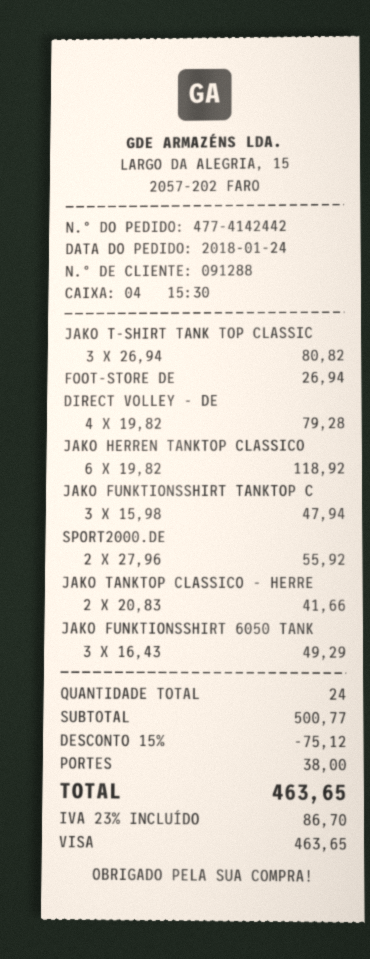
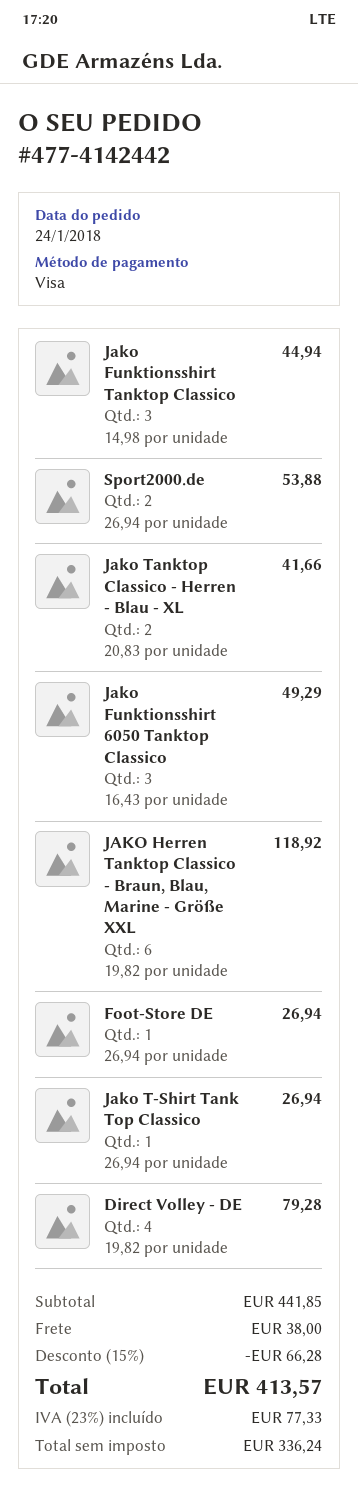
JAKO T-SHIRT TANK TOP CLASSIC: 3 x 26.94 = 80.82 -> 1 x 26.94 = 26.94
JAKO FUNKTIONSSHIRT TANKTOP C: 3 x 15.98 = 47.94 -> 3 x 14.98 = 44.94
SPORT2000.DE: 2 x 27.96 = 55.92 -> 2 x 26.94 = 53.88
subtotal: 500.77 -> 441.85
discount: 15% = 75.12 -> 15% = 66.28
tax: 23% = 86.70 -> 23% = 77.33
total: 463.65 -> 413.57

